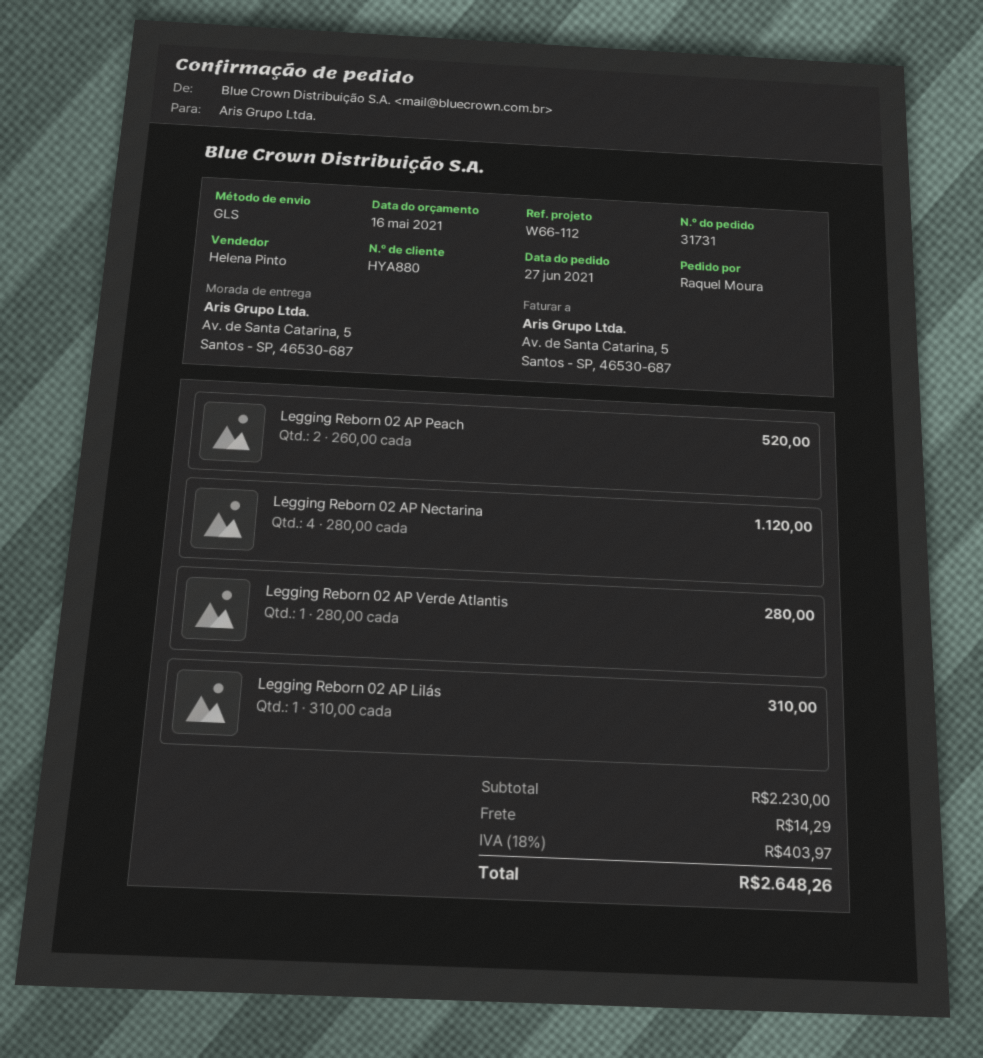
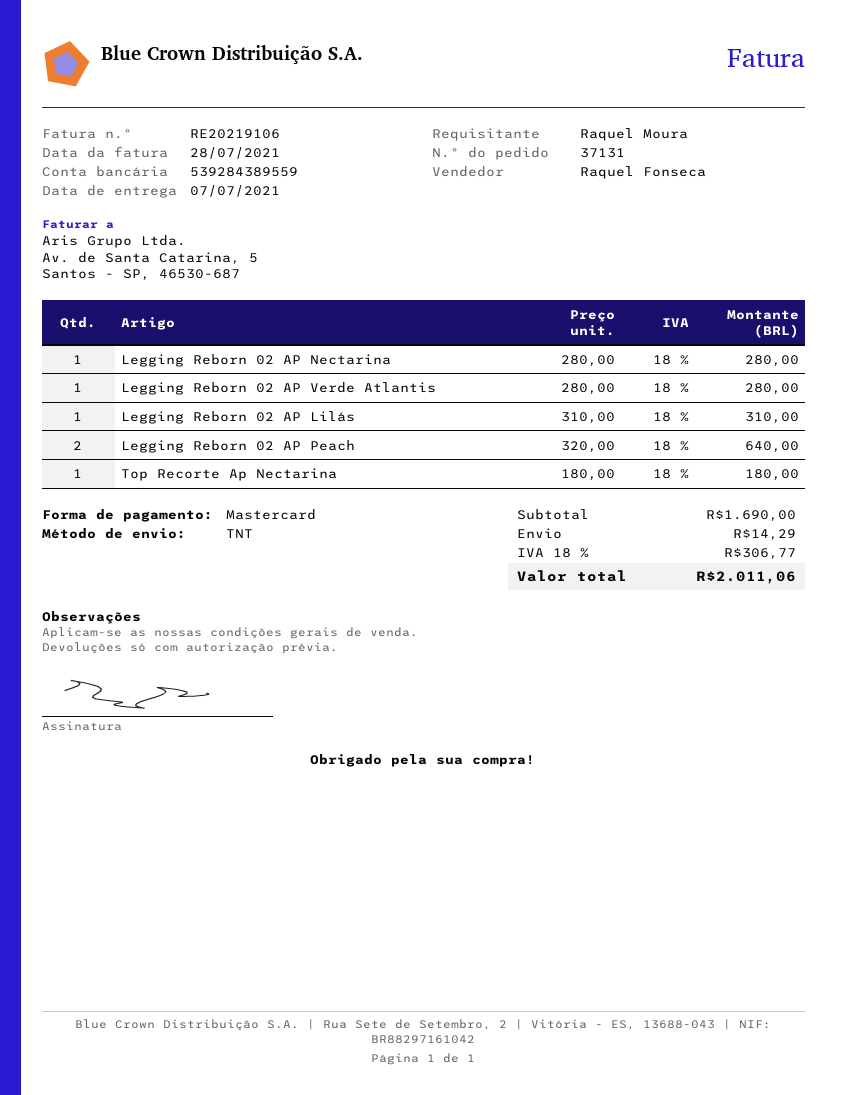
order number: 31731 -> 37131
sales rep: Helena Pinto -> Raquel Fonseca
shipping method: GLS -> TNT
Legging Reborn 02 AP Peach: 2 x 260.00 = 520.00 -> 2 x 320.00 = 640.00
Legging Reborn 02 AP Nectarina: 4 x 280.00 = 1120.00 -> 1 x 280.00 = 280.00
Top Recorte Ap Nectarina: none -> 1 x 180.00 = 180.00
subtotal: 2230.00 -> 1690.00
tax: 18% = 403.97 -> 18% = 306.77
total: 2648.26 -> 2011.06

